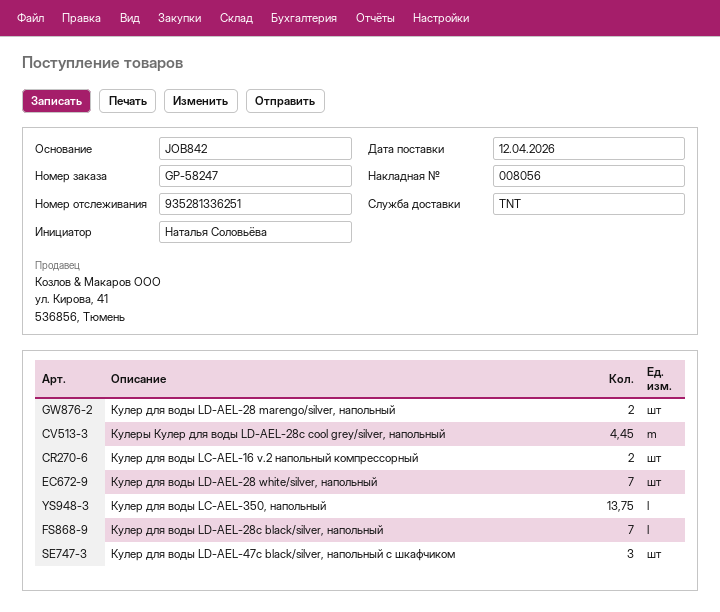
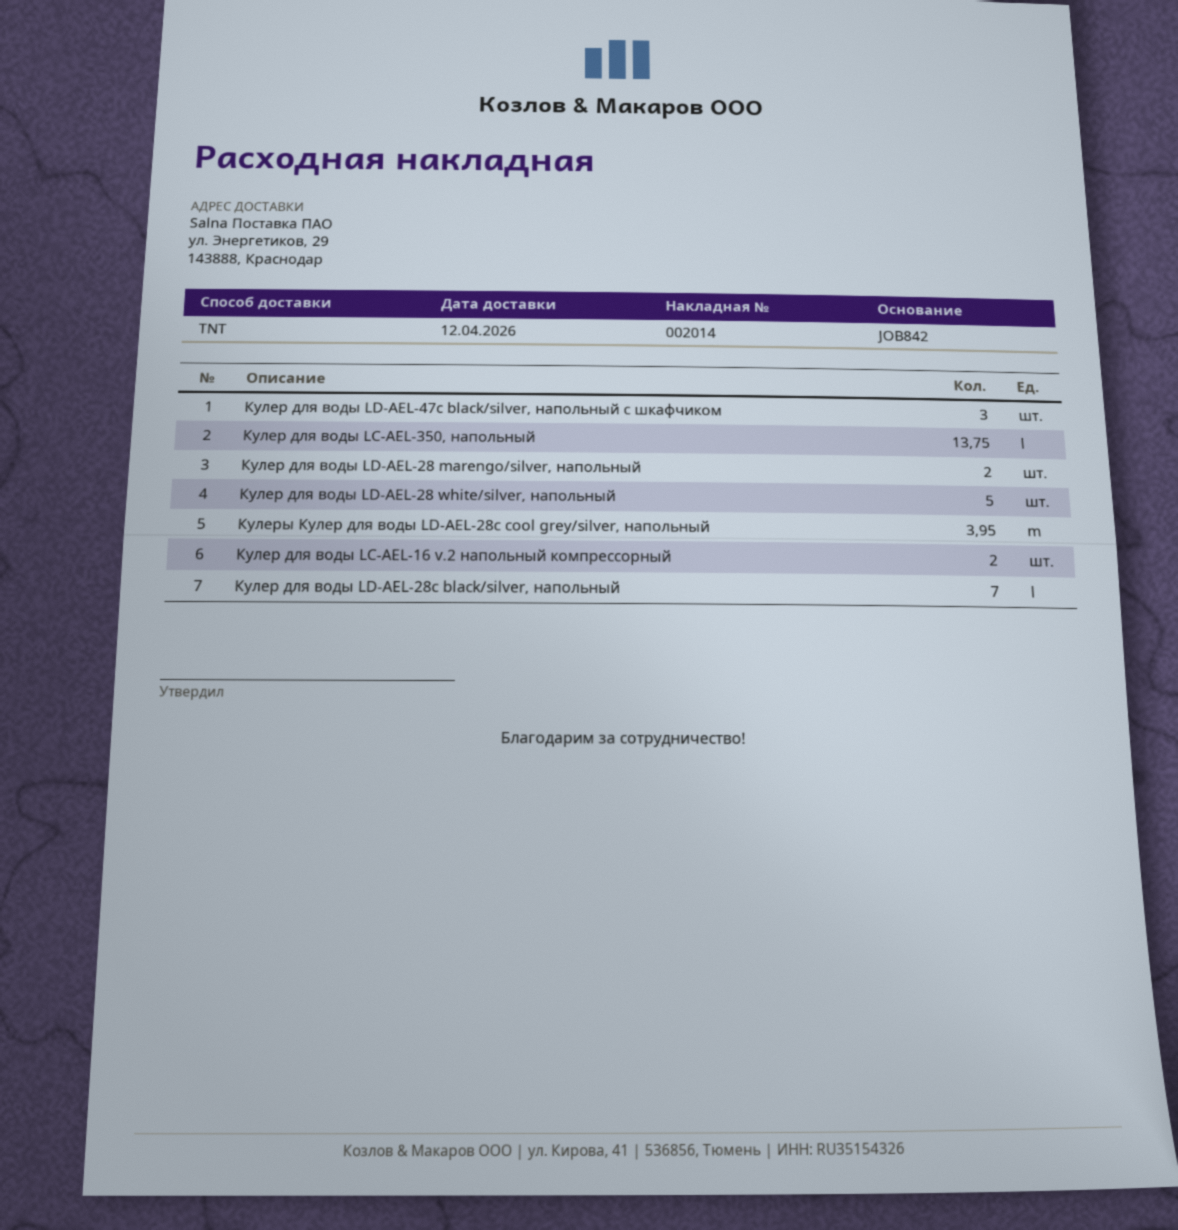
delivery note number: 008056 -> 002014
Кулеры Кулер для воды LD-AEL-28c cool grey/silver, напольный: 4.45 -> 3.95
Кулер для воды LD-AEL-28 white/silver, напольный: 7 -> 5

